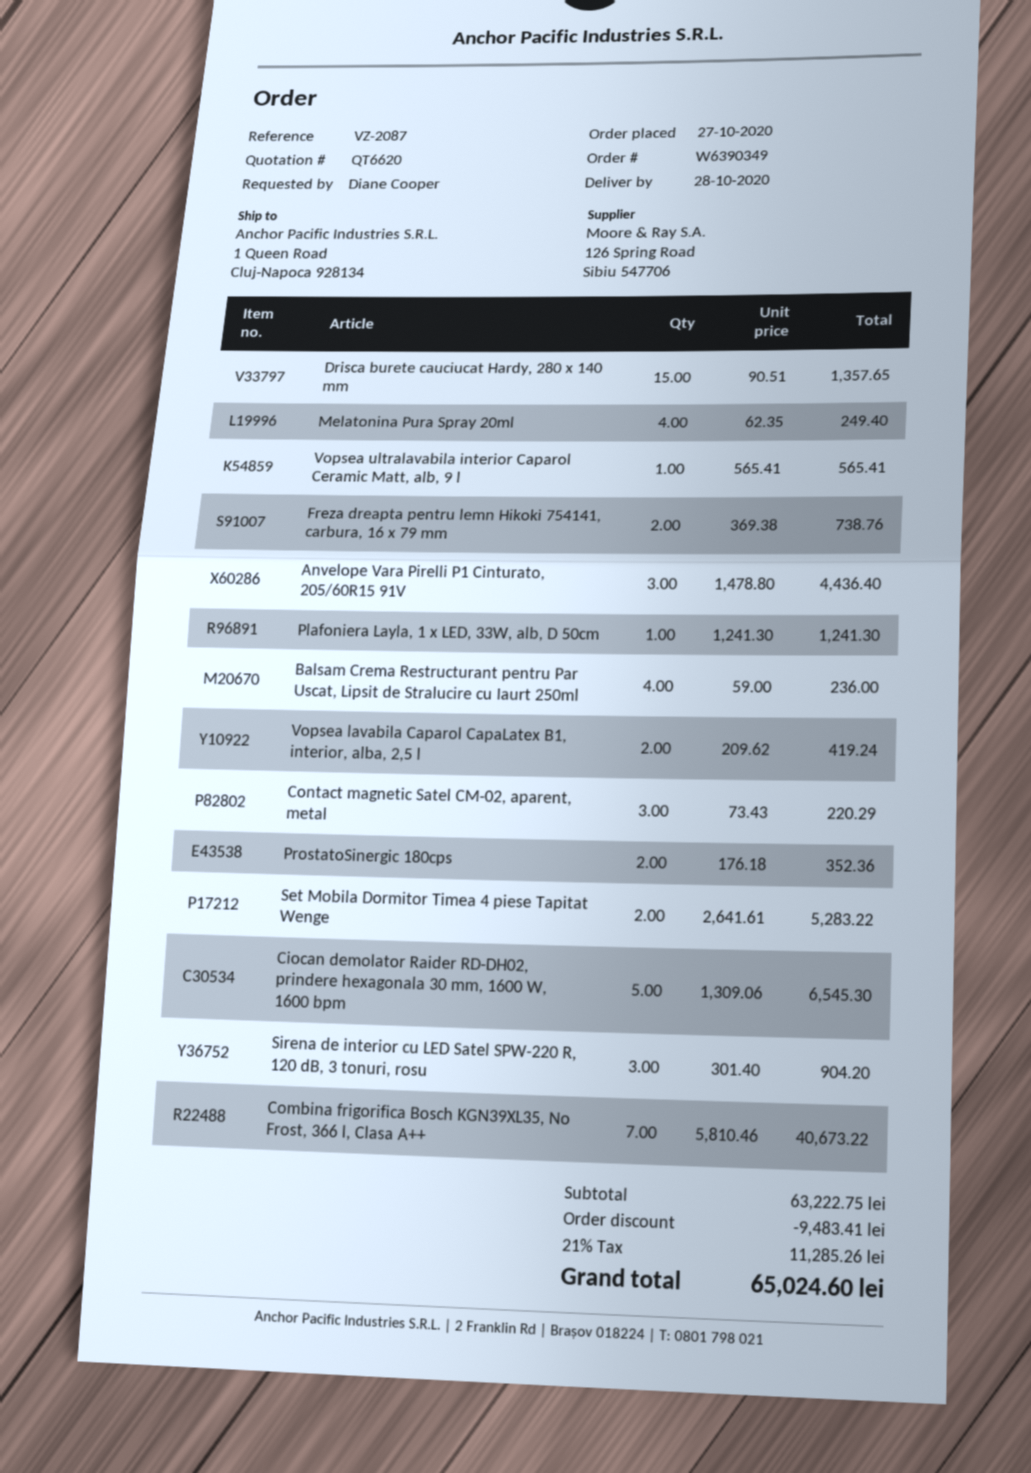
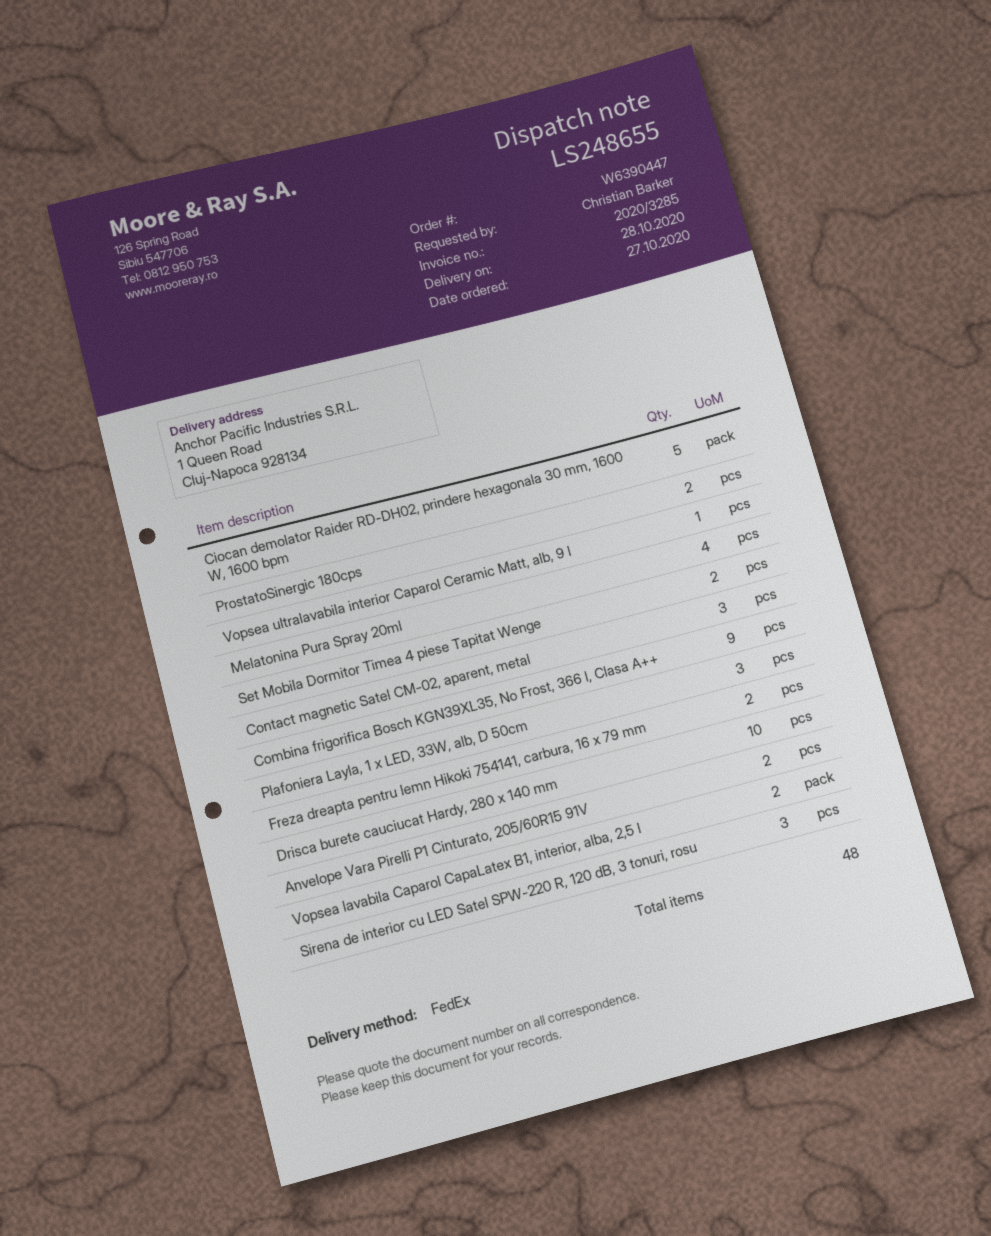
order number: W6390349 -> W6390447
ordered by: Diane Cooper -> Christian Barker
Drisca burete cauciucat Hardy, 280 x 140 mm: 15 -> 10
Anvelope Vara Pirelli P1 Cinturato, 205/60R15 91V: 3 -> 2
Plafoniera Layla, 1 x LED, 33W, alb, D 50cm: 1 -> 3
Balsam Crema Restructurant pentru Par Uscat, Lipsit de Stralucire cu Iaurt 250ml: 4 -> none
Combina frigorifica Bosch KGN39XL35, No Frost, 366 l, Clasa A++: 7 -> 9

